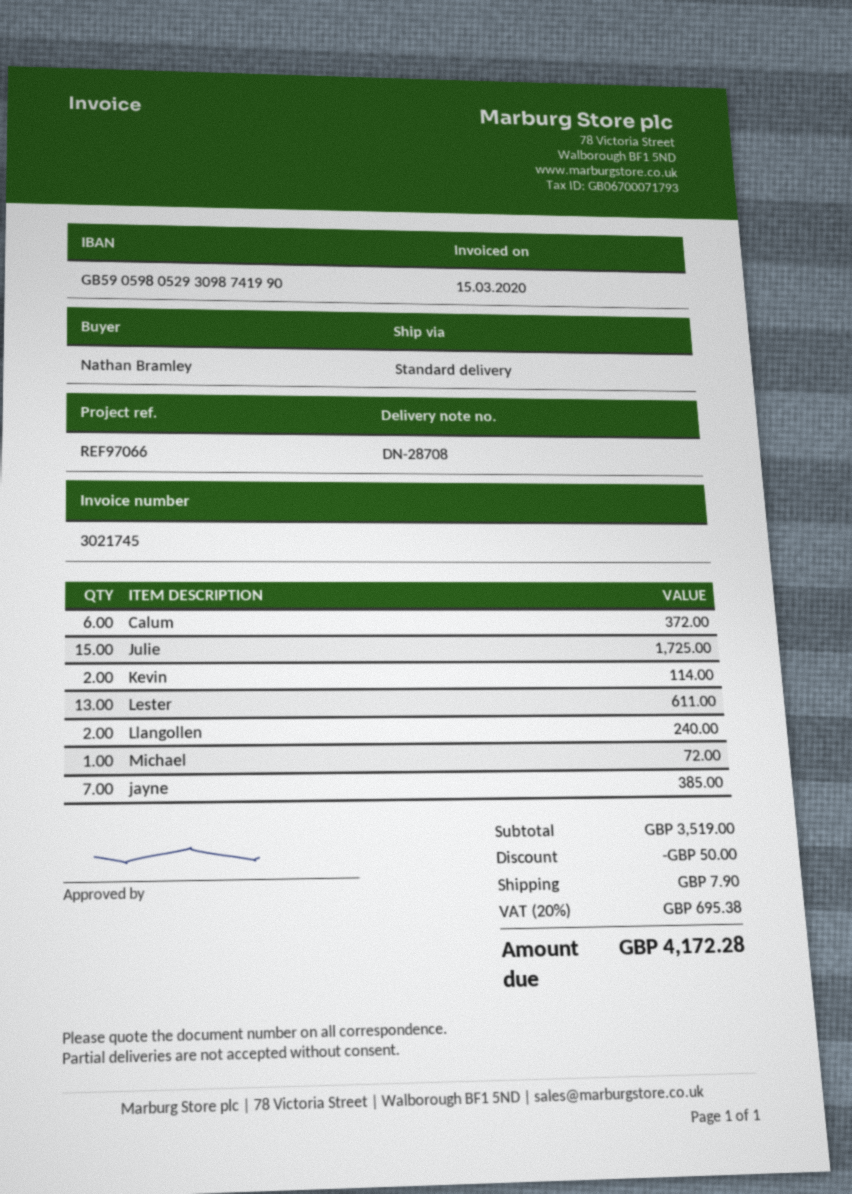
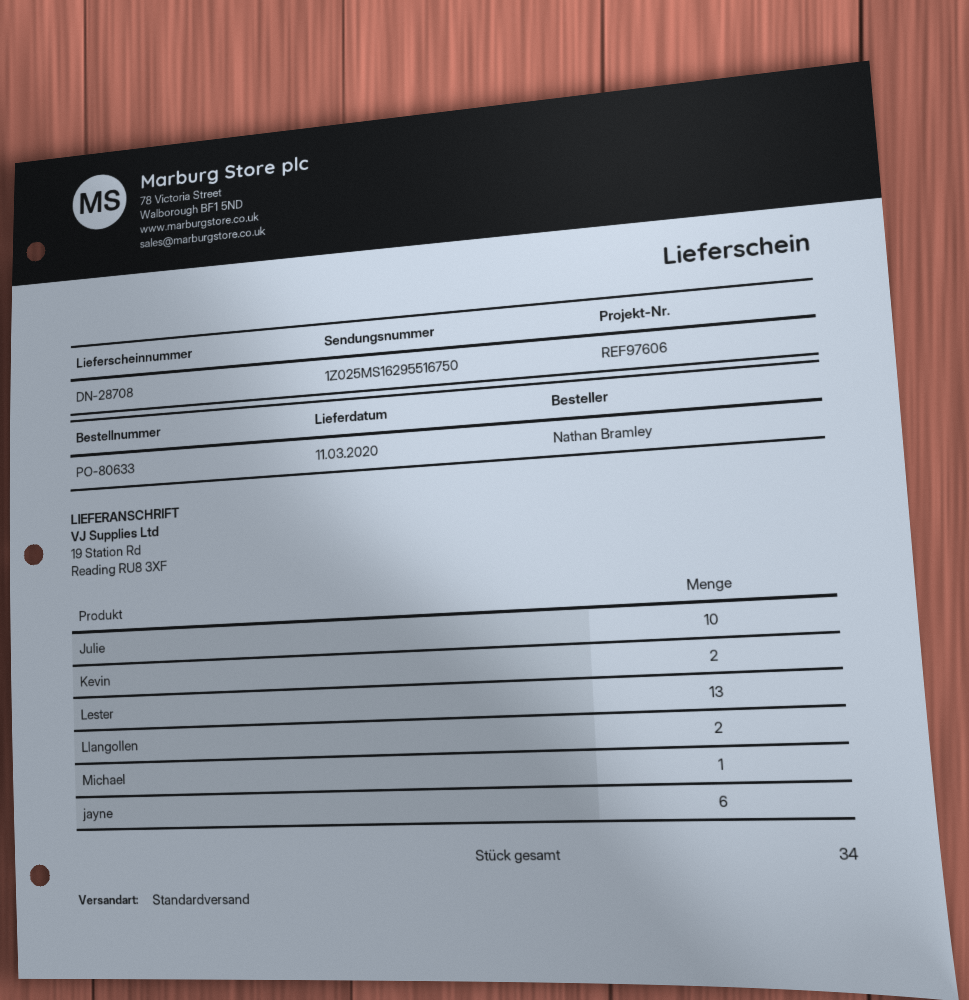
reference: REF97066 -> REF97606
Calum: 6 -> none
Julie: 15 -> 10
jayne: 7 -> 6

